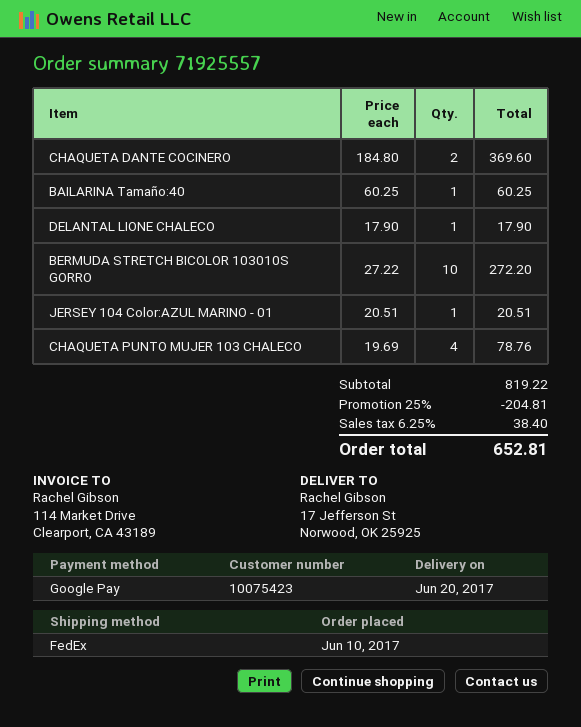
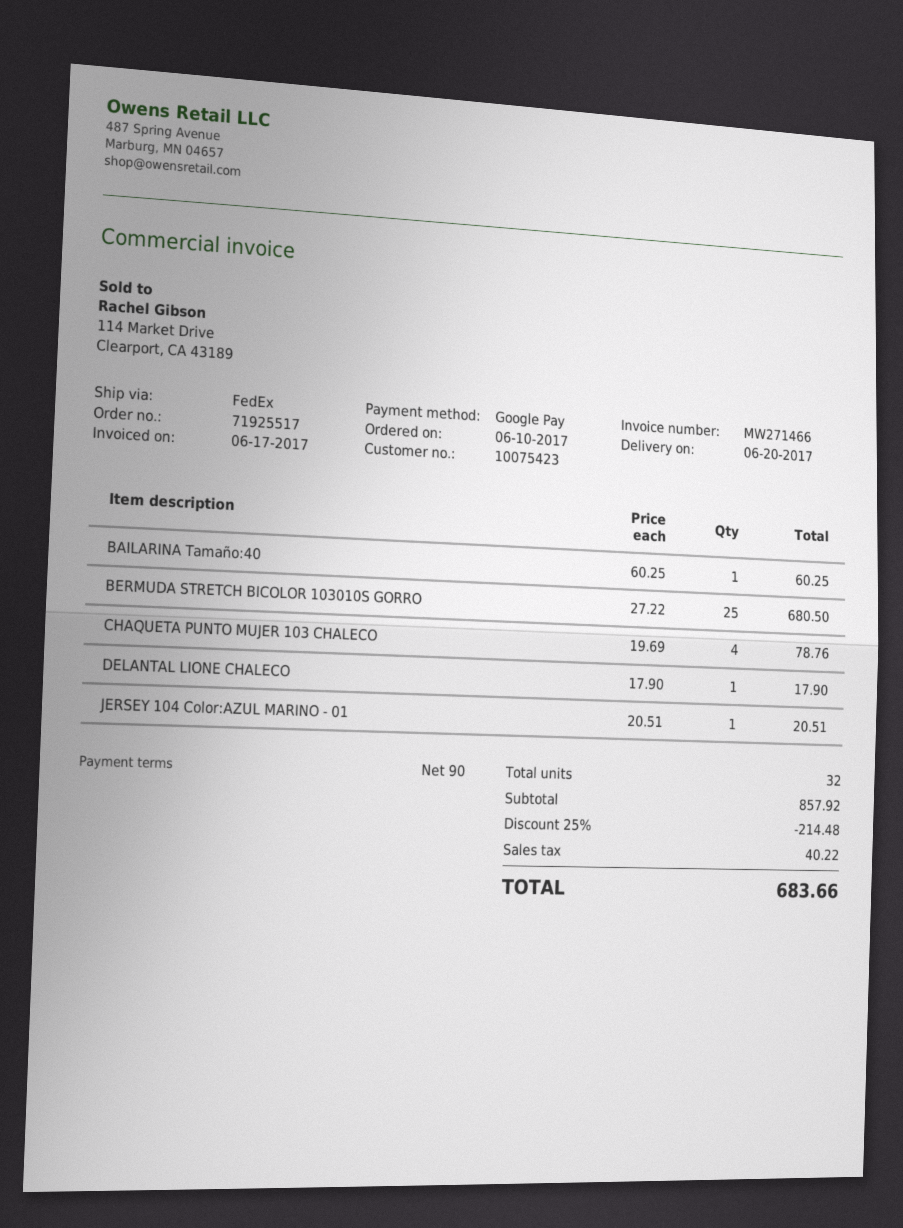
order number: 71925557 -> 71925517
CHAQUETA DANTE COCINERO: 2 x 184.80 = 369.60 -> none
BERMUDA STRETCH BICOLOR 103010S GORRO: 10 x 27.22 = 272.20 -> 25 x 27.22 = 680.50
subtotal: 819.22 -> 857.92
discount: 25% = 204.81 -> 25% = 214.48
tax: 38.40 -> 40.22
total: 652.81 -> 683.66

